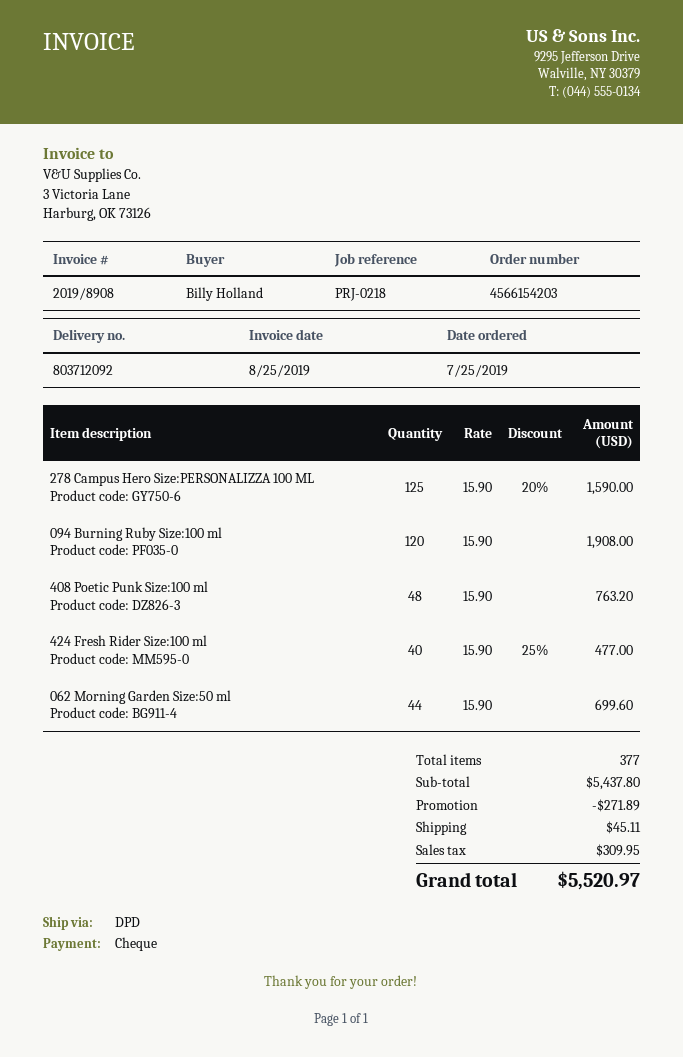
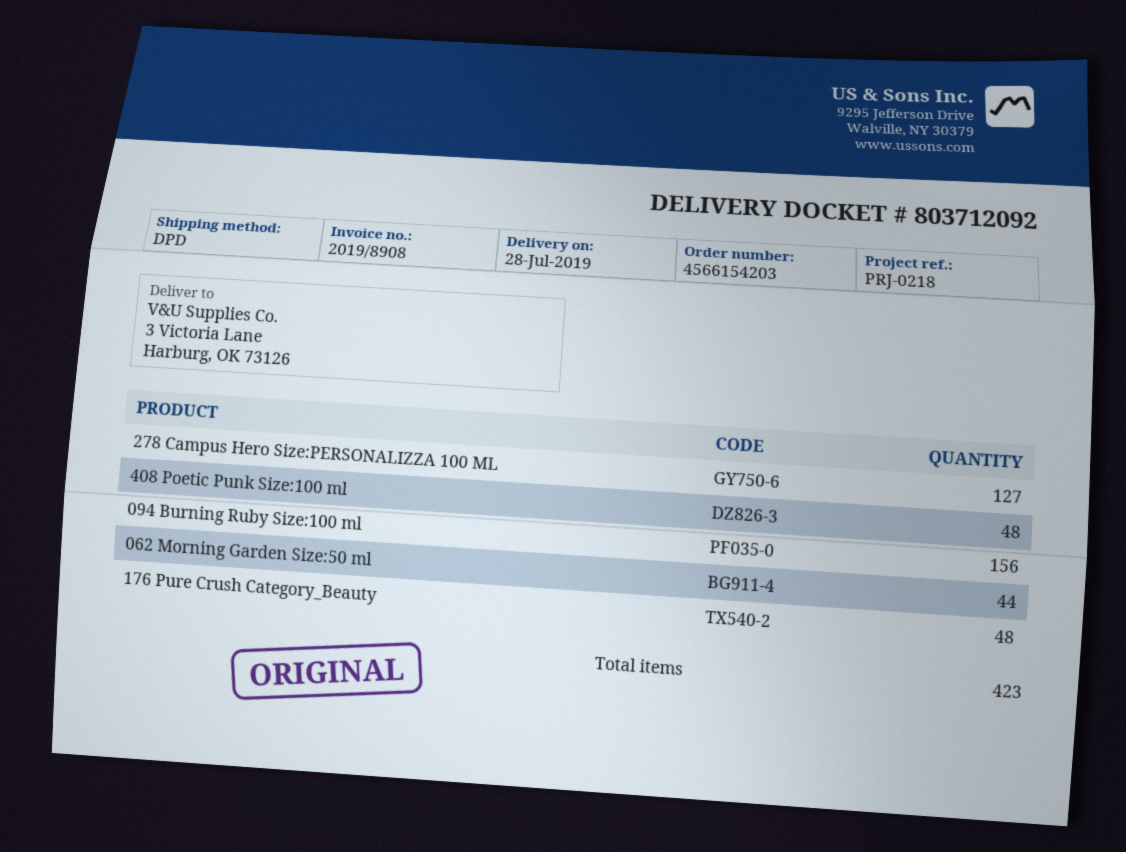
278 Campus Hero Size:PERSONALIZZA 100 ML: 125 -> 127
094 Burning Ruby Size:100 ml: 120 -> 156
424 Fresh Rider Size:100 ml: 40 -> none
176 Pure Crush Category_Beauty: none -> 48
total quantity: 377 -> 423

